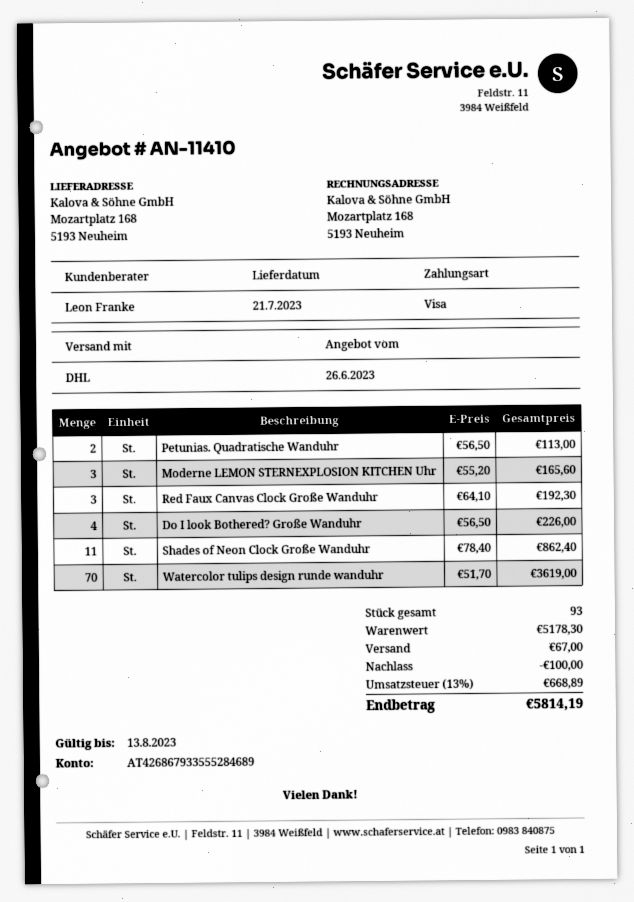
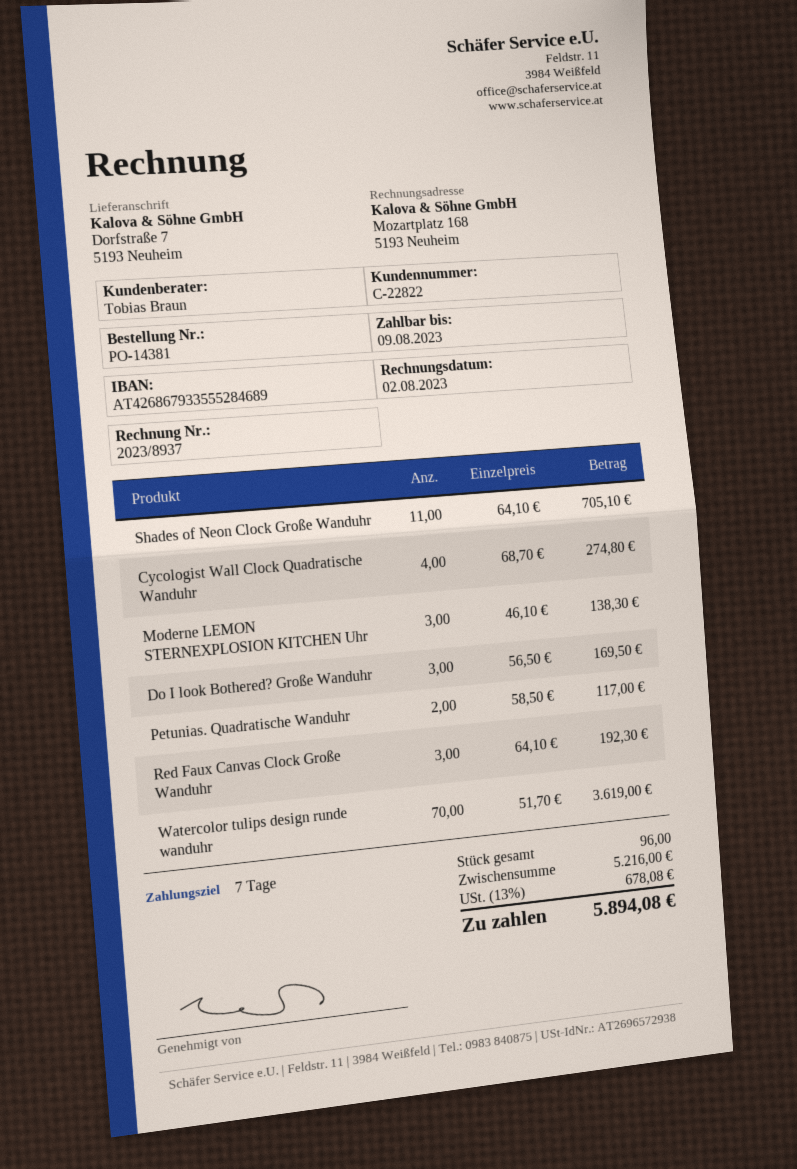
sales rep: Leon Franke -> Tobias Braun
ship to: Mozartplatz 168, 5193 Neuheim -> Dorfstraße 7, 5193 Neuheim
Petunias. Quadratische Wanduhr: 2 x 56.50 = 113.00 -> 2 x 58.50 = 117.00
Moderne LEMON STERNEXPLOSION KITCHEN Uhr: 3 x 55.20 = 165.60 -> 3 x 46.10 = 138.30
Do I look Bothered? Große Wanduhr: 4 x 56.50 = 226.00 -> 3 x 56.50 = 169.50
Shades of Neon Clock Große Wanduhr: 11 x 78.40 = 862.40 -> 11 x 64.10 = 705.10
Cycologist Wall Clock Quadratische Wanduhr: none -> 4 x 68.70 = 274.80
total quantity: 93 -> 96
subtotal: 5178.30 -> 5216.00
discount: 100.00 -> none
shipping: 67.00 -> none
tax: 13% = 668.89 -> 13% = 678.08
total: 5814.19 -> 5894.08

